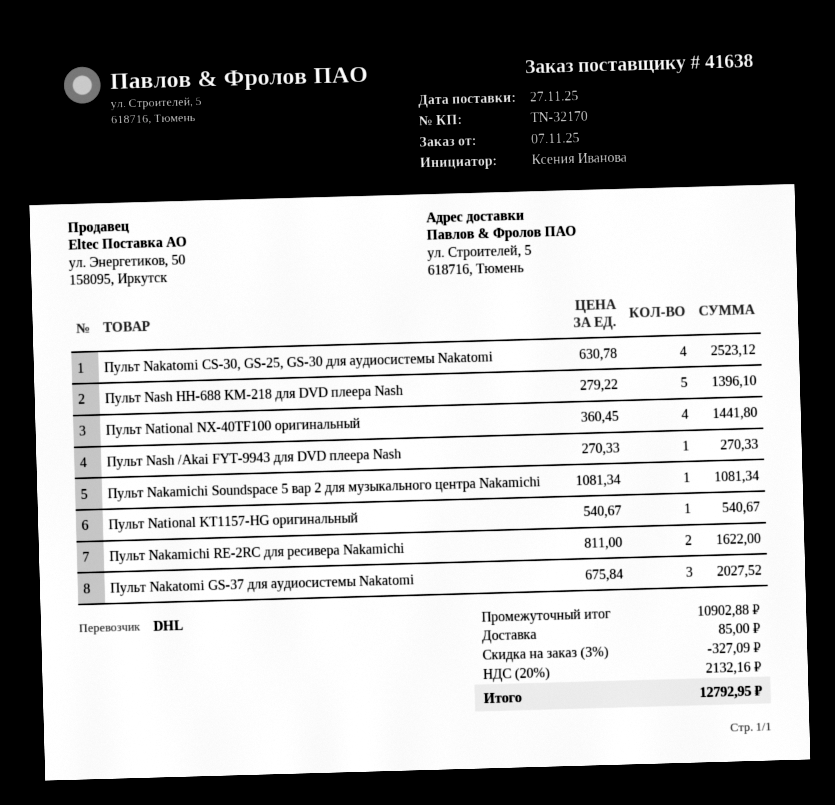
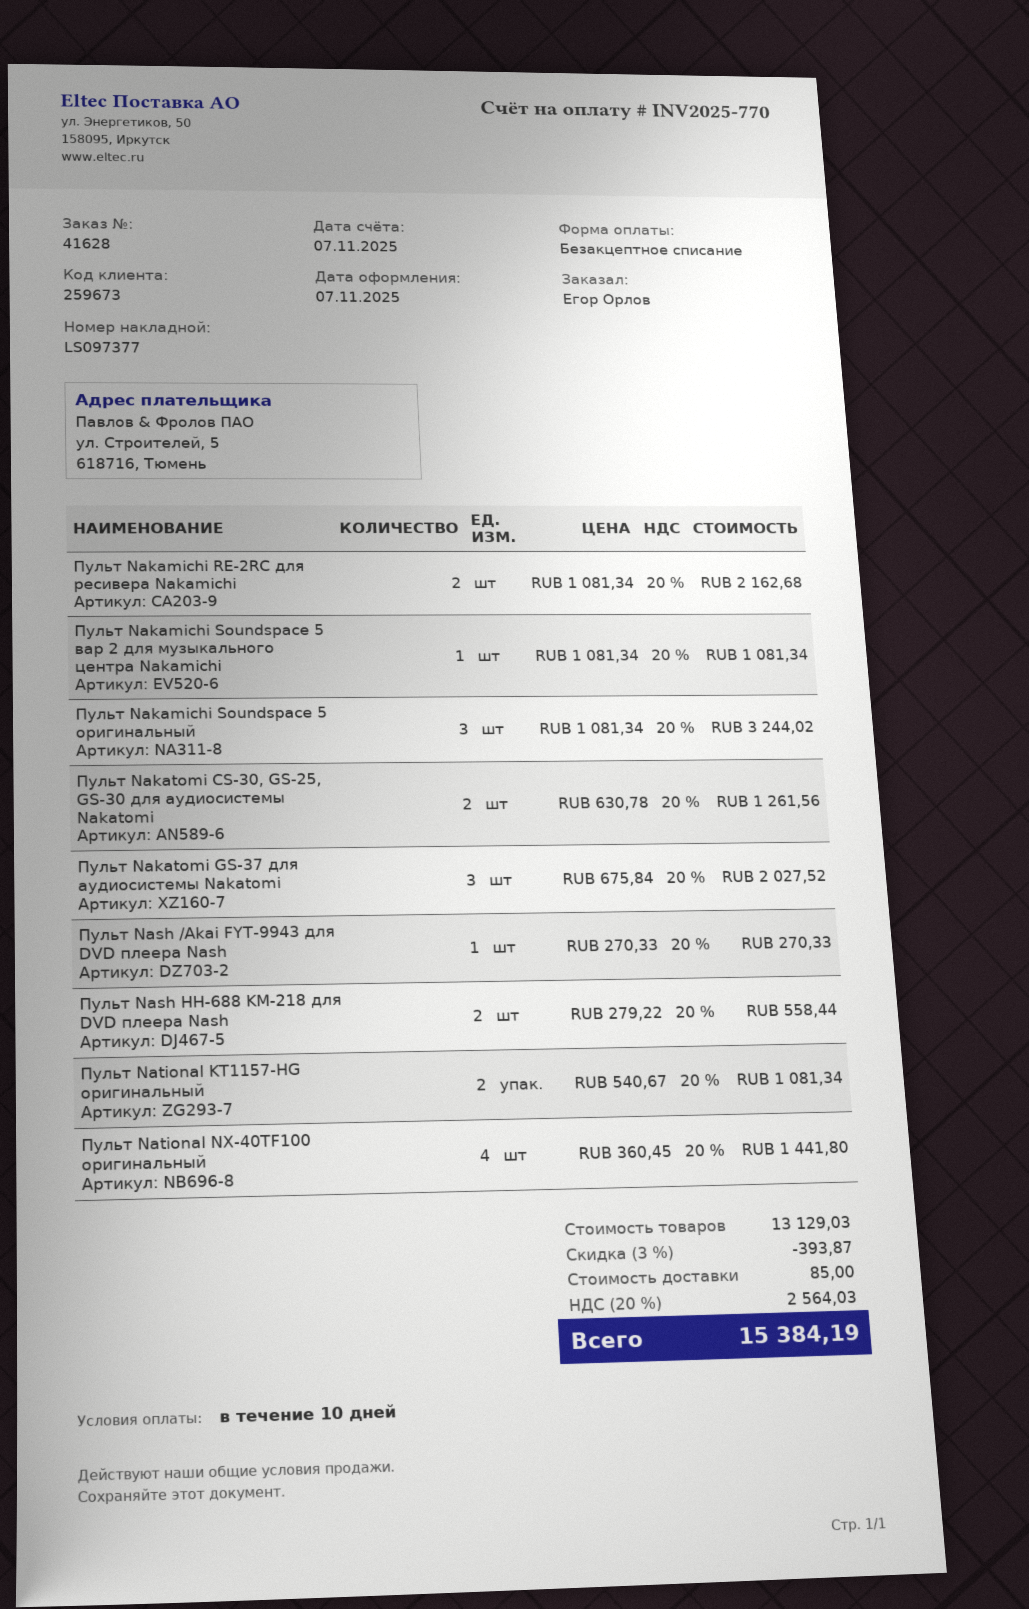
order number: 41638 -> 41628
ordered by: Ксения Иванова -> Егор Орлов
Пульт Nakatomi CS-30, GS-25, GS-30 для аудиосистемы Nakatomi: 4 x 630.78 = 2523.12 -> 2 x 630.78 = 1261.56
Пульт Nash HH-688 KM-218 для DVD плеера Nash: 5 x 279.22 = 1396.10 -> 2 x 279.22 = 558.44
Пульт National KT1157-HG оригинальный: 1 x 540.67 = 540.67 -> 2 x 540.67 = 1081.34
Пульт Nakamichi RE-2RC для ресивера Nakamichi: 2 x 811.00 = 1622.00 -> 2 x 1081.34 = 2162.68
Пульт Nakamichi Soundspace 5 оригинальный: none -> 3 x 1081.34 = 3244.02
subtotal: 10902.88 -> 13129.03
discount: 3% = 327.09 -> 3% = 393.87
tax: 20% = 2132.16 -> 20% = 2564.03
total: 12792.95 -> 15384.19

